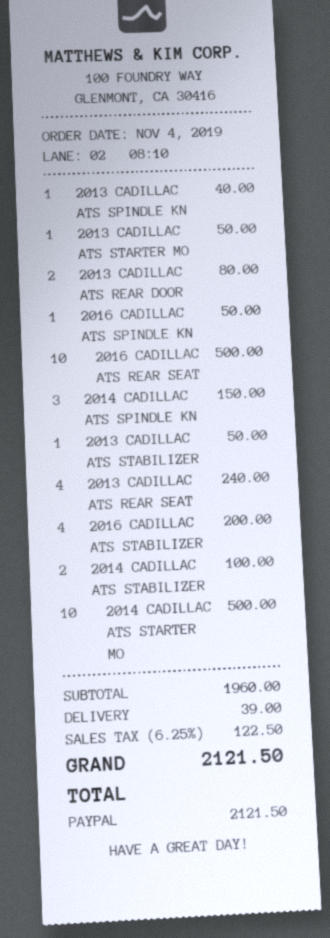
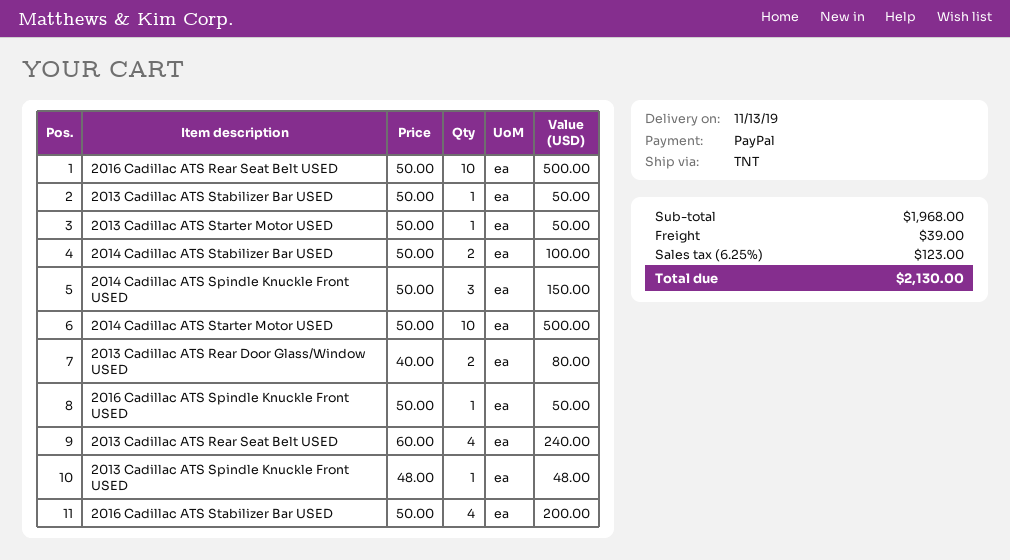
2013 CADILLAC ATS SPINDLE KN: 1 for 40.00 -> 1 for 48.00
subtotal: 1960.00 -> 1968.00
tax: 6.25% = 122.50 -> 6.25% = 123.00
total: 2121.50 -> 2130.00

